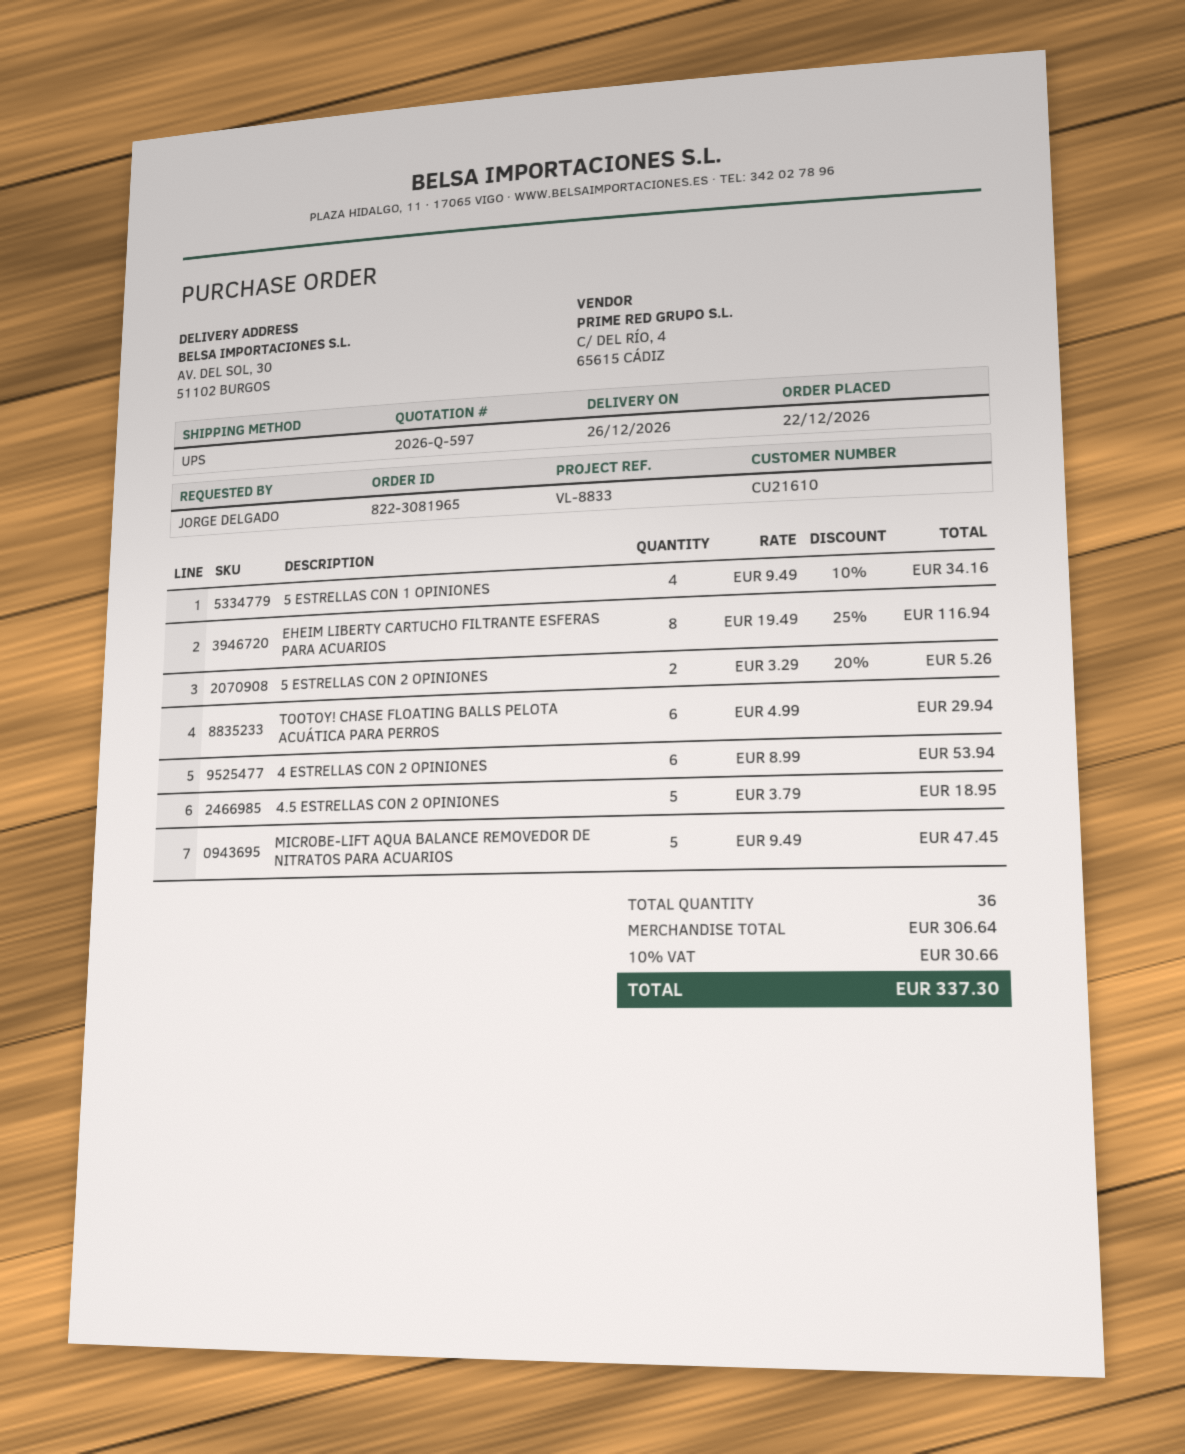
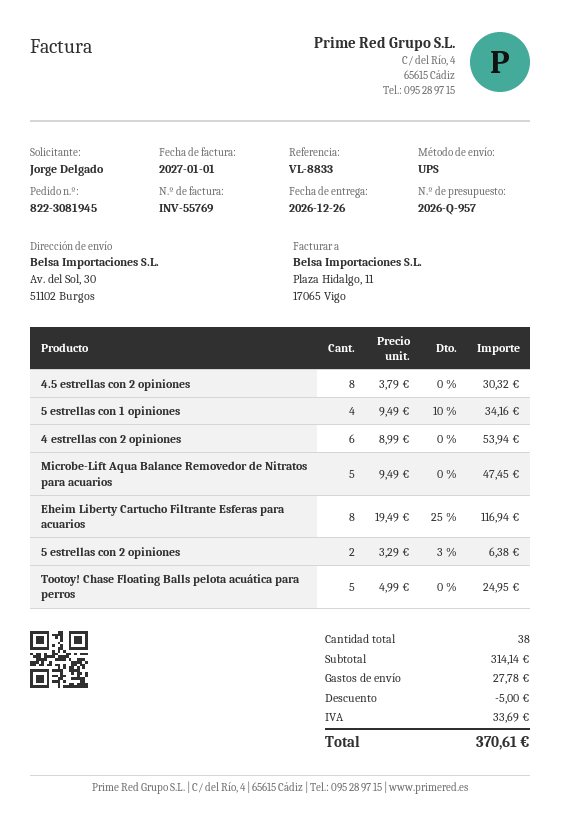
quote number: 2026-Q-597 -> 2026-Q-957
order number: 822-3081965 -> 822-3081945
5 ESTRELLAS CON 2 OPINIONES: 2 x 3.29 - 20% = 5.26 -> 2 x 3.29 - 3% = 6.38
TOOTOY! CHASE FLOATING BALLS PELOTA ACUÁTICA PARA PERROS: 6 x 4.99 = 29.94 -> 5 x 4.99 = 24.95
4.5 ESTRELLAS CON 2 OPINIONES: 5 x 3.79 = 18.95 -> 8 x 3.79 = 30.32
total quantity: 36 -> 38
subtotal: 306.64 -> 314.14
discount: none -> 5.00
shipping: none -> 27.78
tax: 30.66 -> 33.69
total: 337.30 -> 370.61

